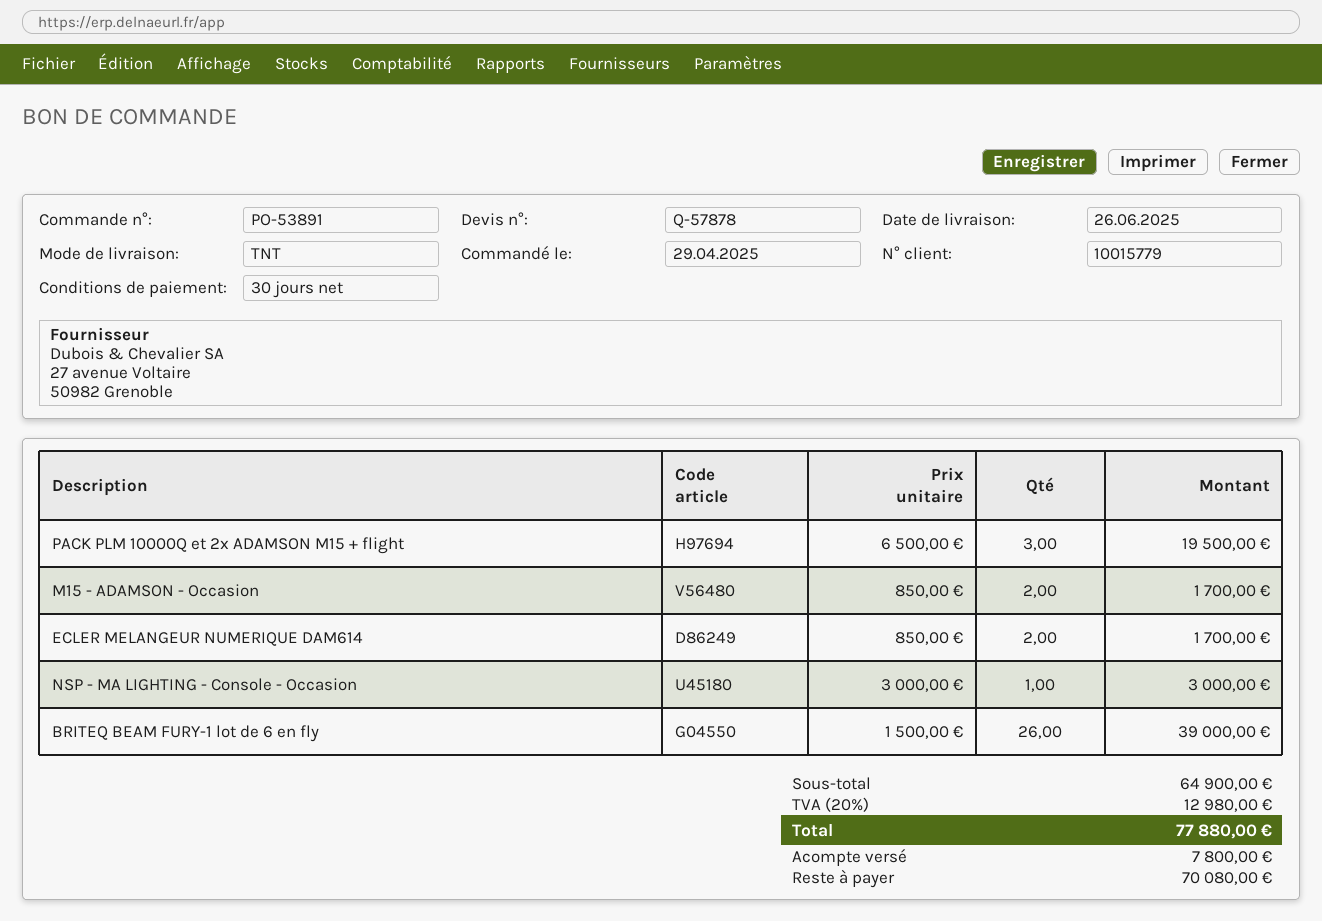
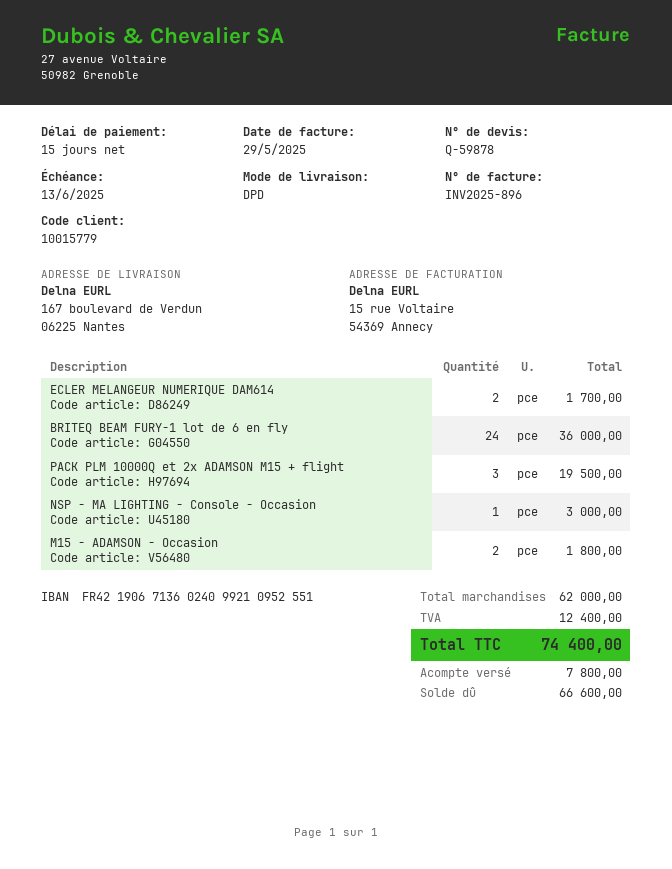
quote number: Q-57878 -> Q-59878
payment terms: 30 days -> 15 days
shipping method: TNT -> DPD
M15 - ADAMSON - Occasion: 2 for 1700.00 -> 2 for 1800.00
BRITEQ BEAM FURY-1 lot de 6 en fly: 26 for 39000.00 -> 24 for 36000.00
subtotal: 64900.00 -> 62000.00
tax: 12980.00 -> 12400.00
total: 77880.00 -> 74400.00
balance: 70080.00 -> 66600.00

